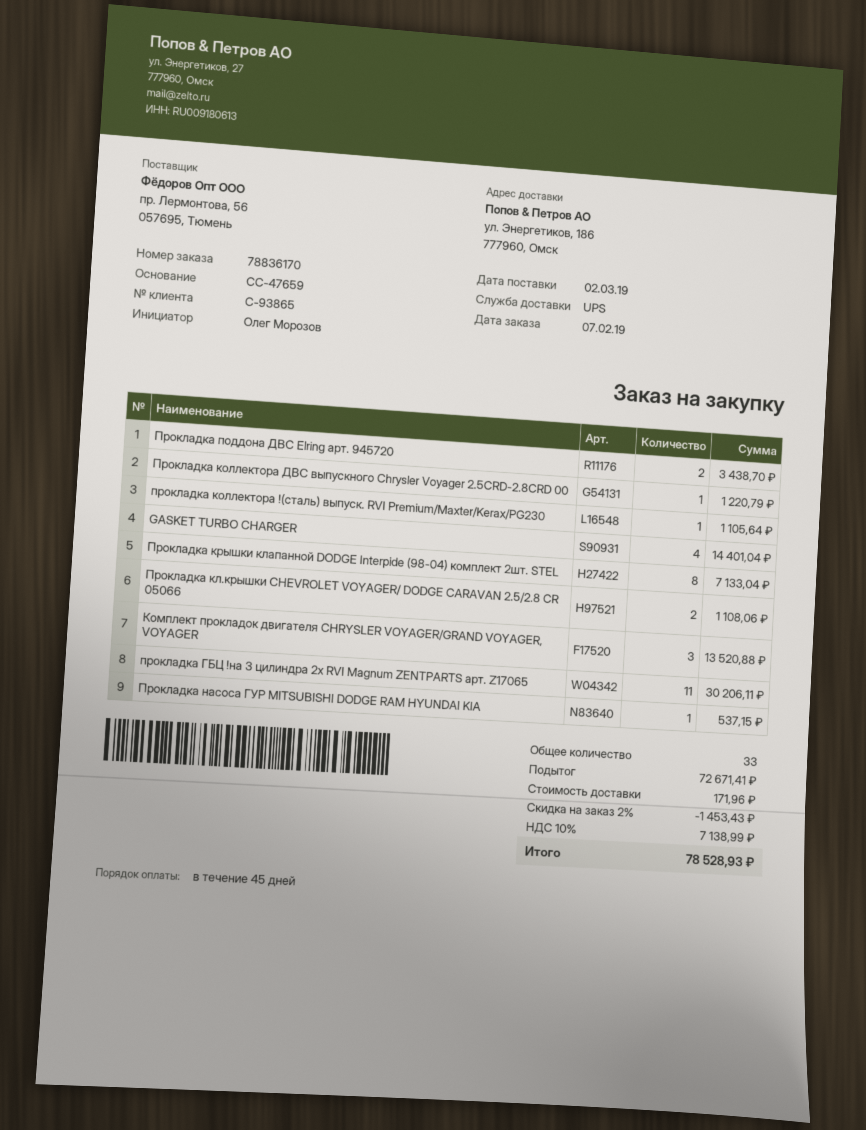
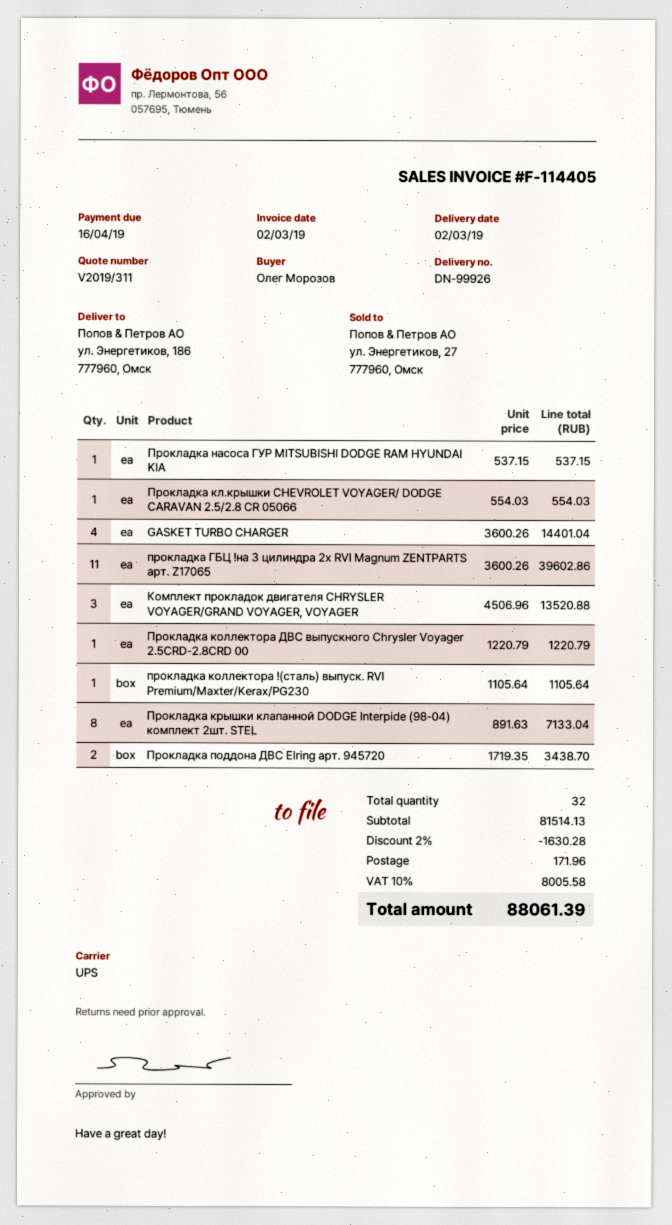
Прокладка кл.крышки CHEVROLET VOYAGER/ DODGE CARAVAN 2.5/2.8 CR 05066: 2 for 1108.06 -> 1 for 554.03
прокладка ГБЦ !на 3 цилиндра 2x RVI Magnum ZENTPARTS арт. Z17065: 11 for 30206.11 -> 11 for 39602.86
total quantity: 33 -> 32
subtotal: 72671.41 -> 81514.13
discount: 2% = 1453.43 -> 2% = 1630.28
tax: 10% = 7138.99 -> 10% = 8005.58
total: 78528.93 -> 88061.39

